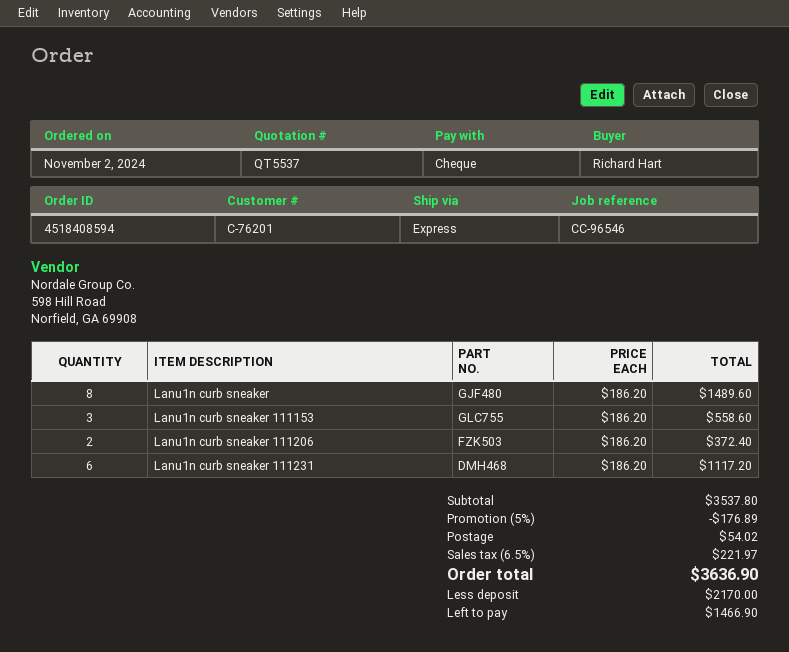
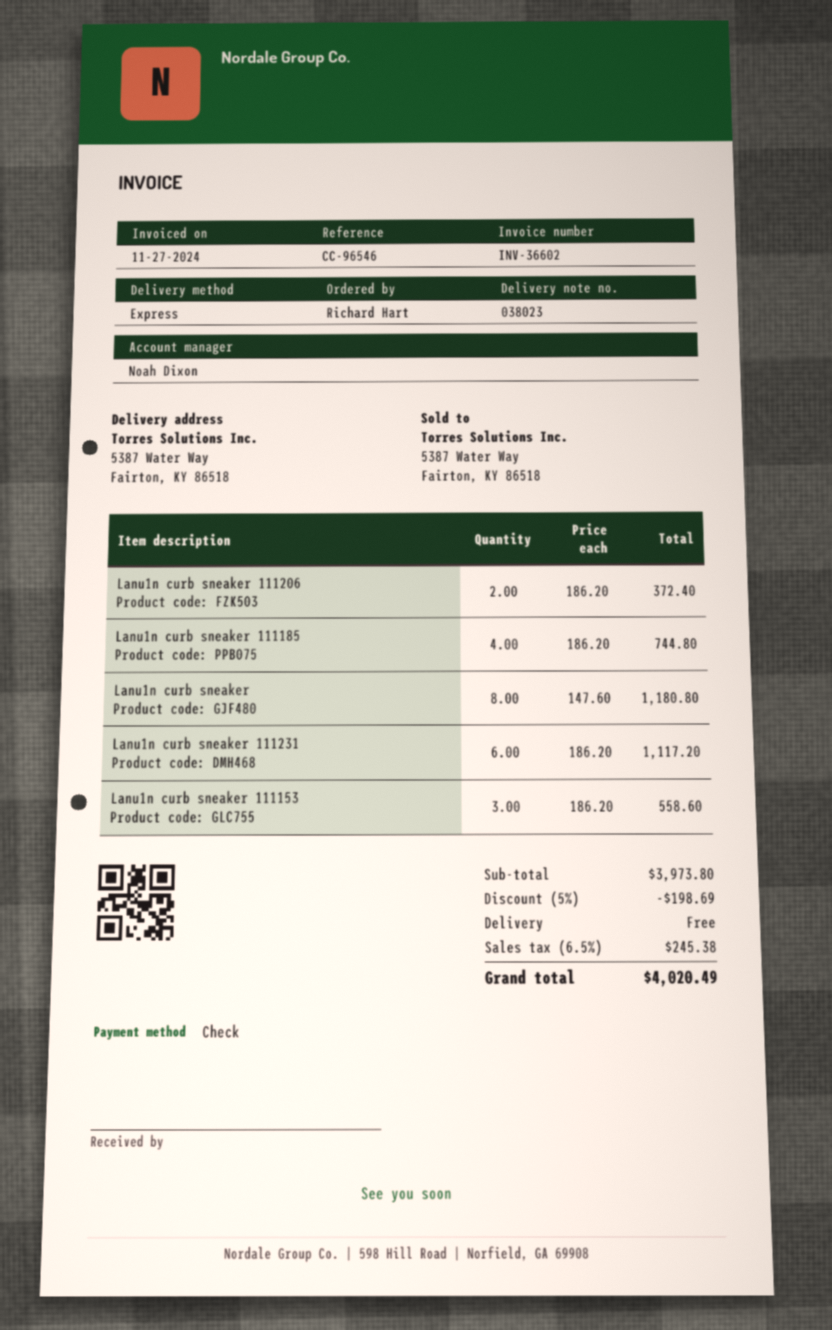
Lanu1n curb sneaker: 8 x 186.20 = 1489.60 -> 8 x 147.60 = 1180.80
Lanu1n curb sneaker 111185: none -> 4 x 186.20 = 744.80
subtotal: 3537.80 -> 3973.80
discount: 5% = 176.89 -> 5% = 198.69
shipping: 54.02 -> 0.00
tax: 6.5% = 221.97 -> 6.5% = 245.38
total: 3636.90 -> 4020.49

